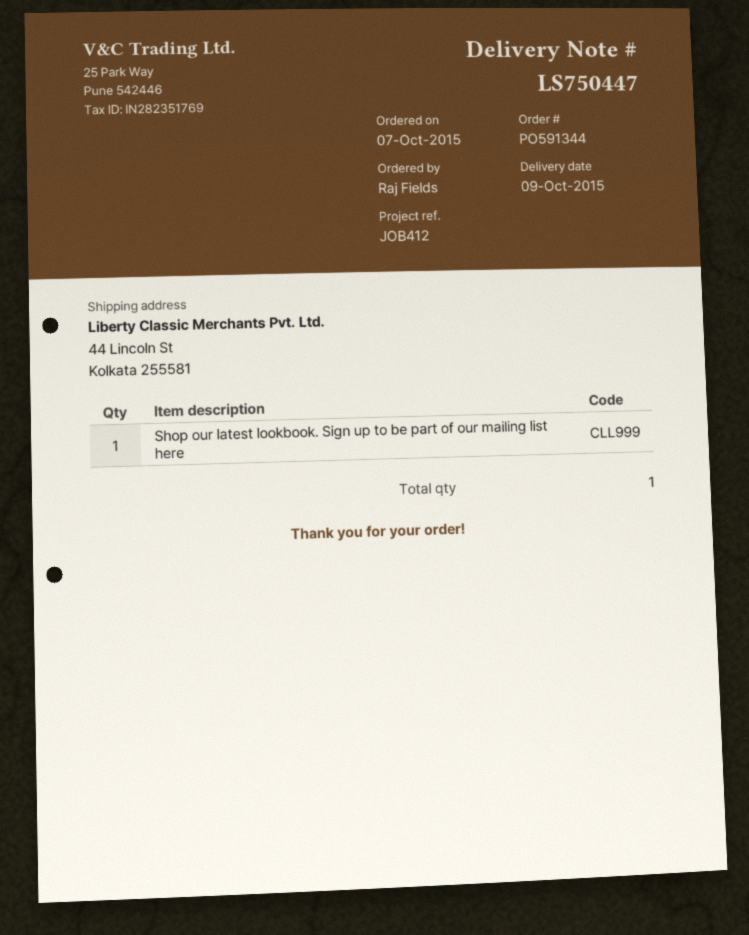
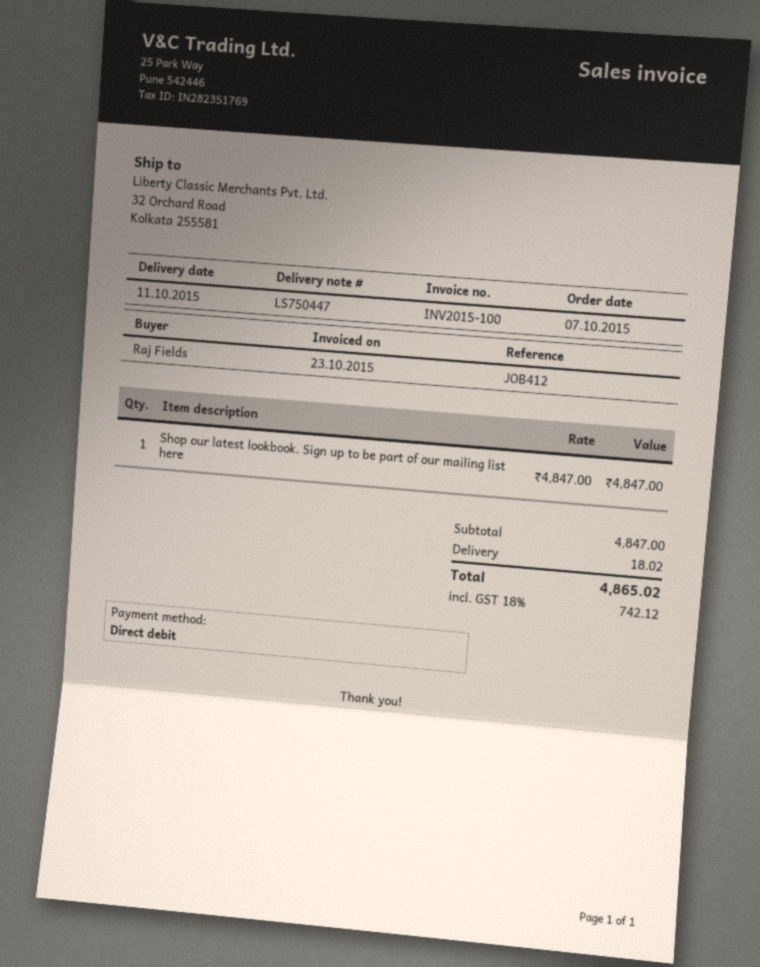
delivery date: 2015-10-09 -> 2015-10-11
ship to: 44 Lincoln St, Kolkata 255581 -> 32 Orchard Road, Kolkata 255581

